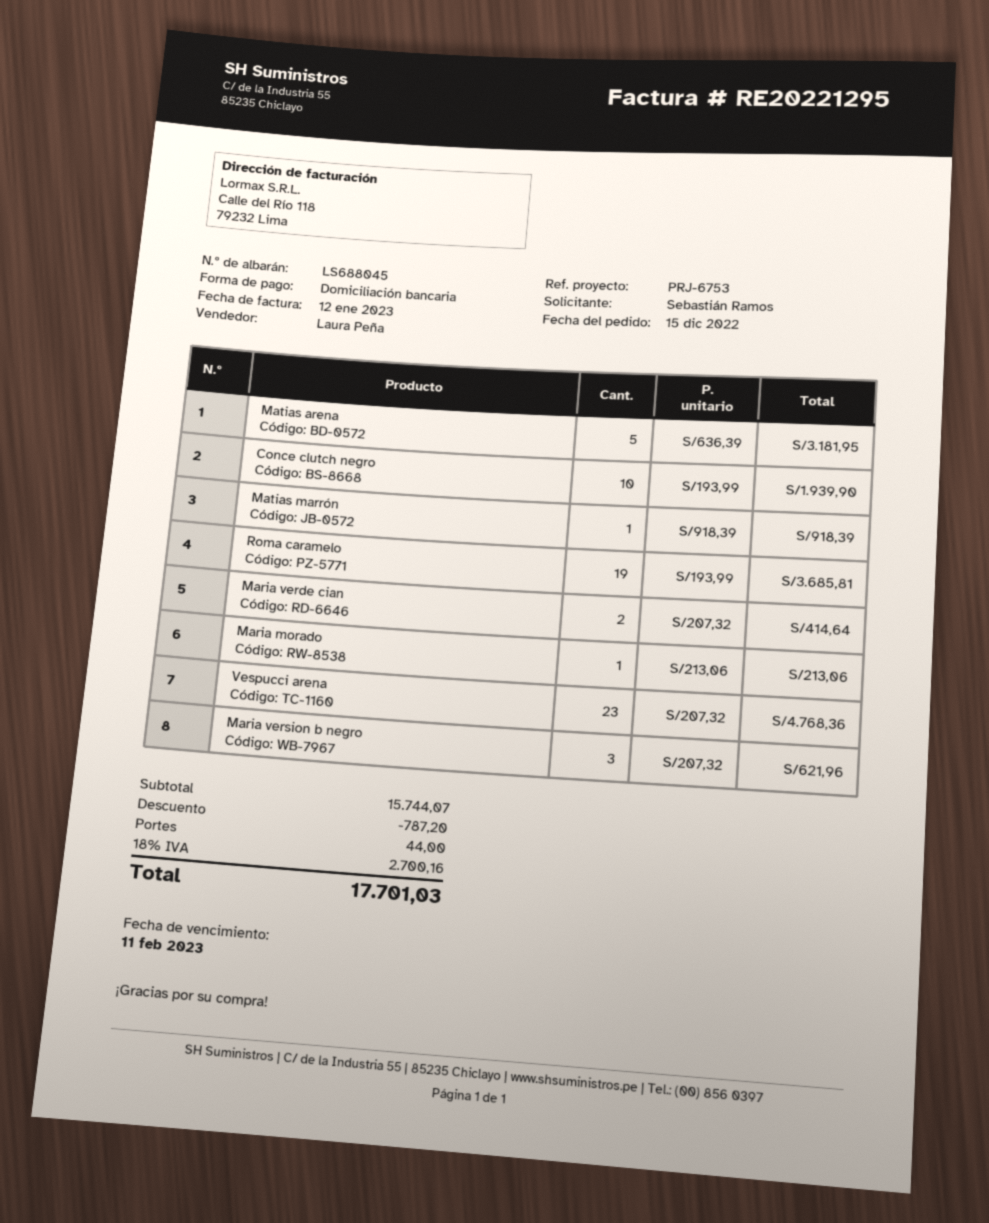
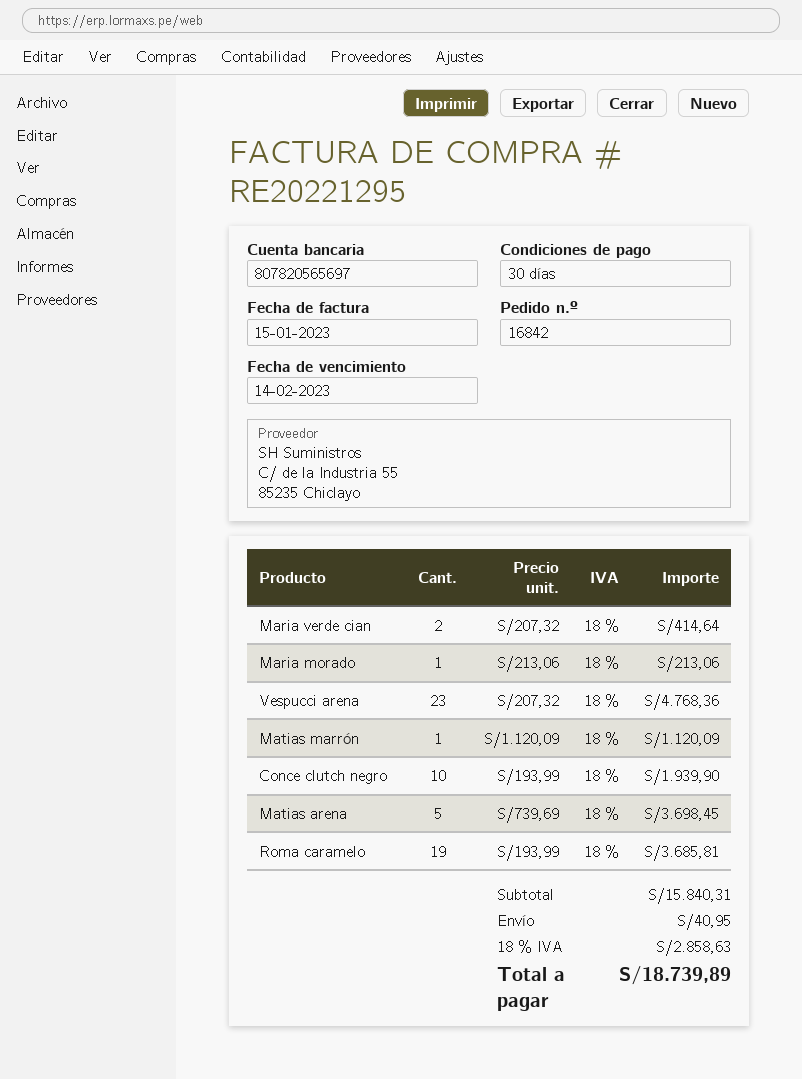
invoice date: 2023-01-12 -> 2023-01-15
due date: 2023-02-11 -> 2023-02-14
Matias arena: 5 x 636.39 = 3181.95 -> 5 x 739.69 = 3698.45
Matias marrón: 1 x 918.39 = 918.39 -> 1 x 1120.09 = 1120.09
Maria version b negro: 3 x 207.32 = 621.96 -> none
subtotal: 15744.07 -> 15840.31
discount: 787.20 -> none
shipping: 44.00 -> 40.95
tax: 18% = 2700.16 -> 18% = 2858.63
total: 17701.03 -> 18739.89

